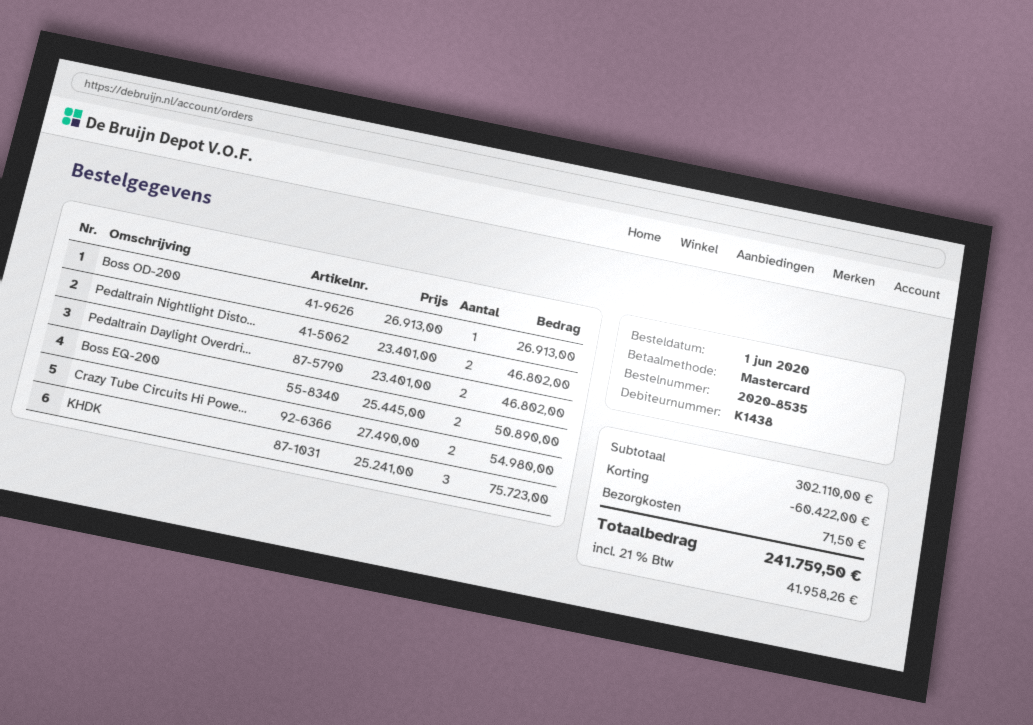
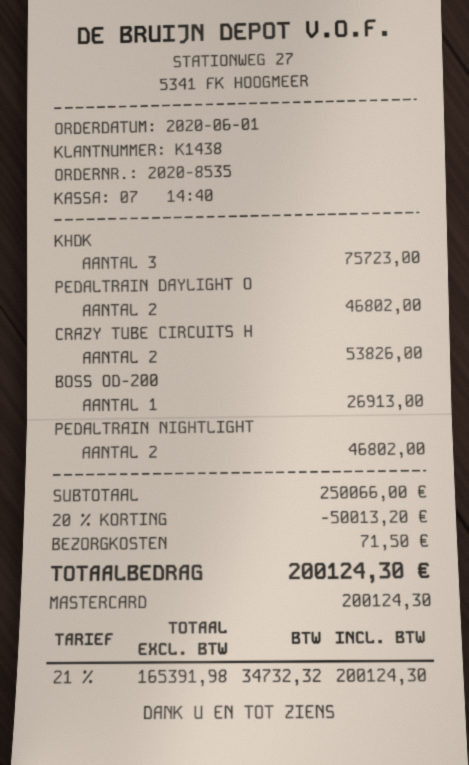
Boss EQ-200: 2 for 50890.00 -> none
Crazy Tube Circuits Hi Powe...: 2 for 54980.00 -> 2 for 53826.00
subtotal: 302110.00 -> 250066.00
discount: 60422.00 -> 50013.20
tax: 21% = 41958.26 -> 21% = 34732.32
total: 241759.50 -> 200124.30

